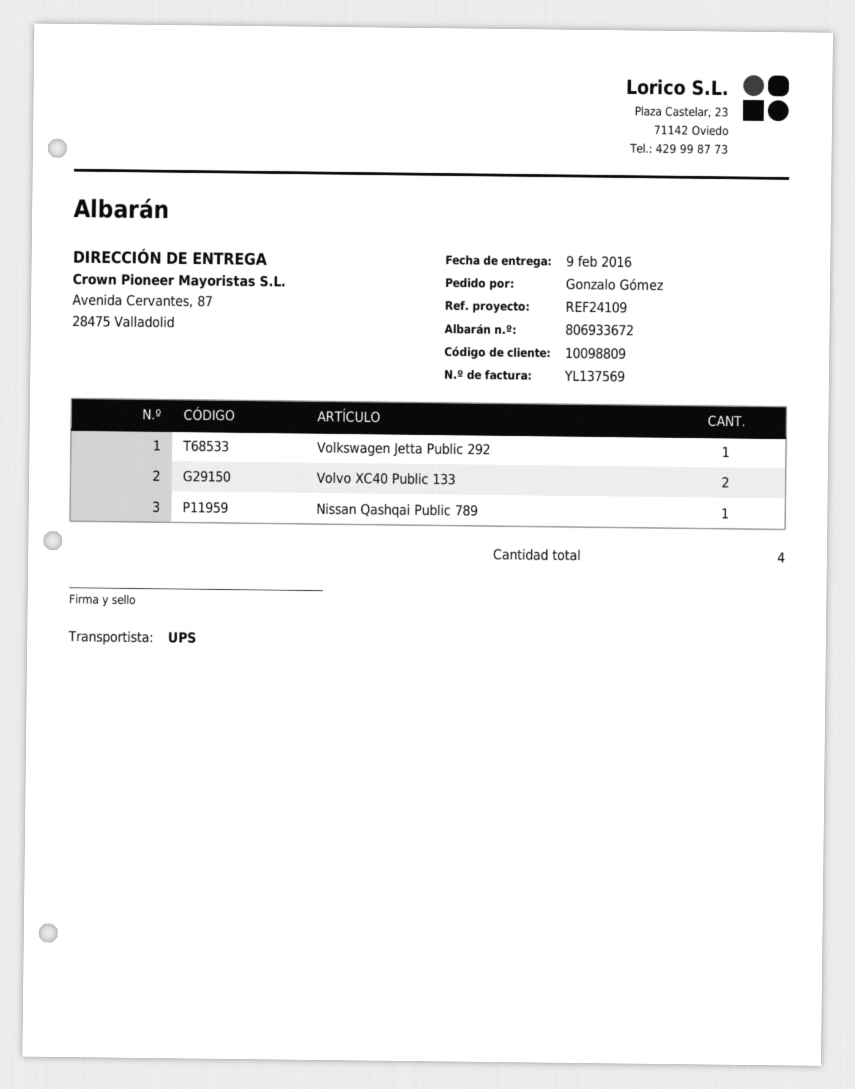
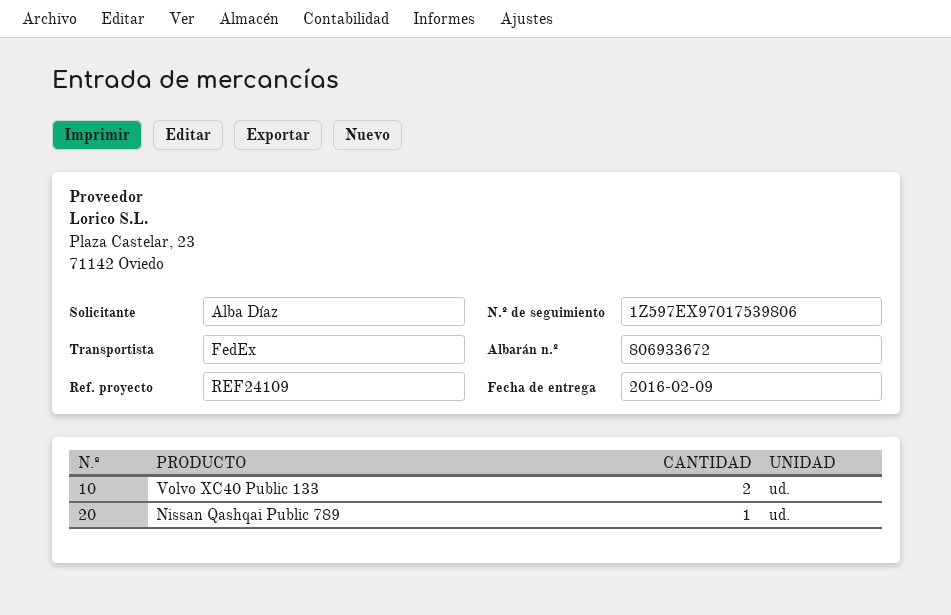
ordered by: Gonzalo Gómez -> Alba Díaz
shipping method: UPS -> FedEx
Volkswagen Jetta Public 292: 1 -> none

